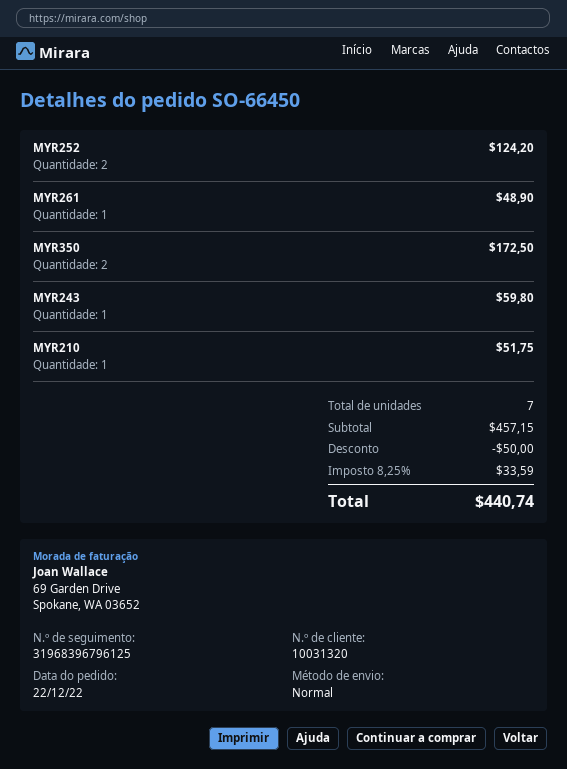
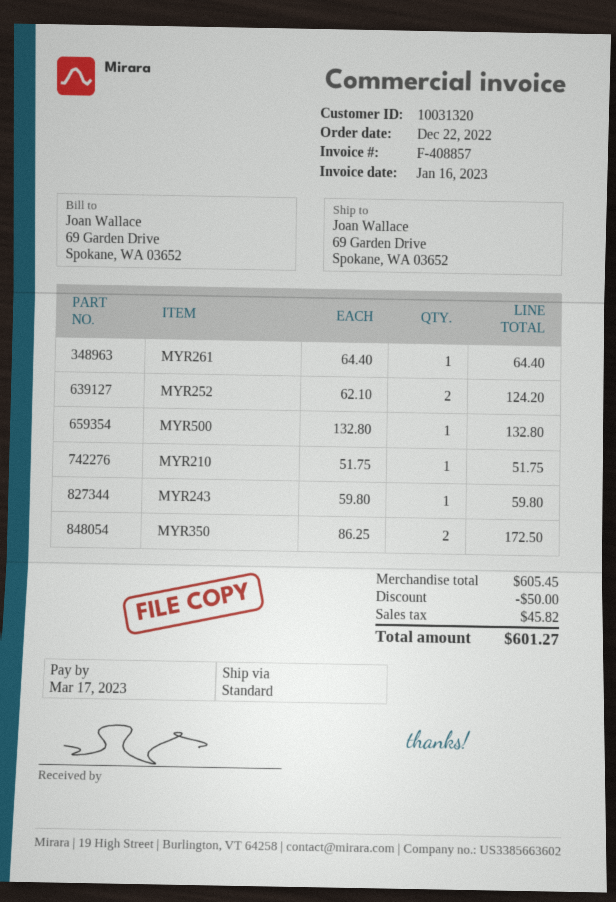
MYR261: 1 for 48.90 -> 1 for 64.40
MYR500: none -> 1 for 132.80
subtotal: 457.15 -> 605.45
tax: 33.59 -> 45.82
total: 440.74 -> 601.27

